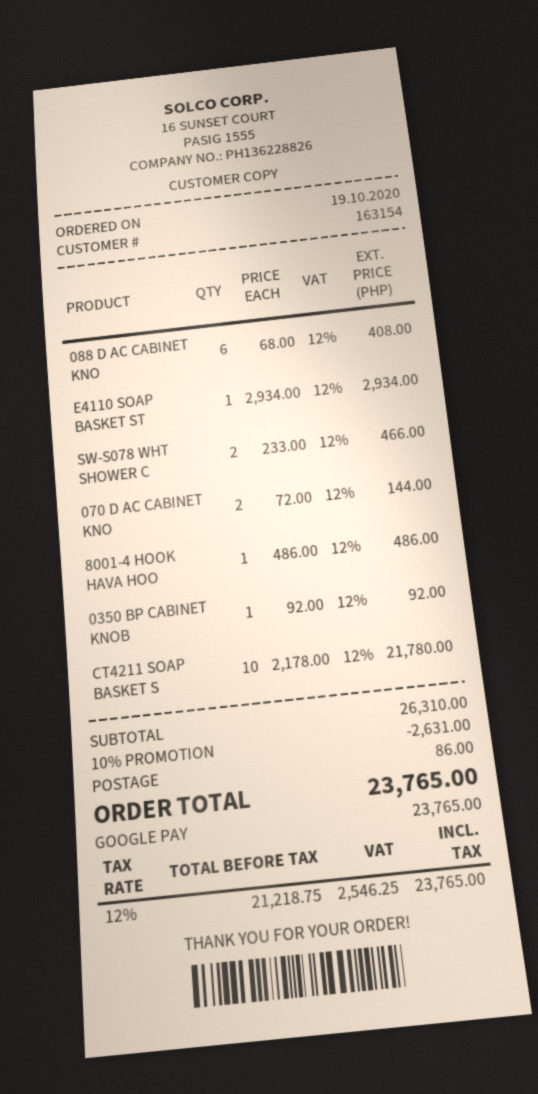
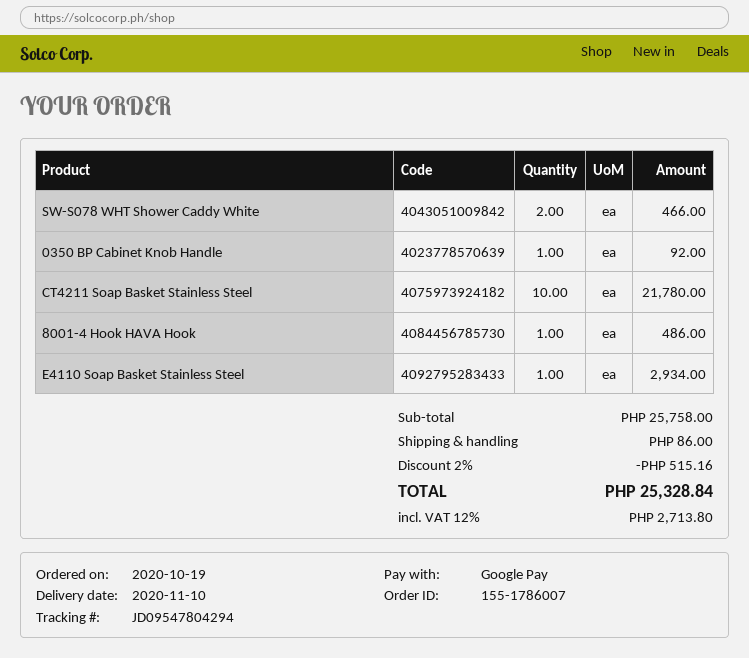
088 D AC CABINET KNO: 6 for 408.00 -> none
070 D AC CABINET KNO: 2 for 144.00 -> none
subtotal: 26310.00 -> 25758.00
discount: 10% = 2631.00 -> 2% = 515.16
tax: 12% = 2546.25 -> 12% = 2713.80
total: 23765.00 -> 25328.84

